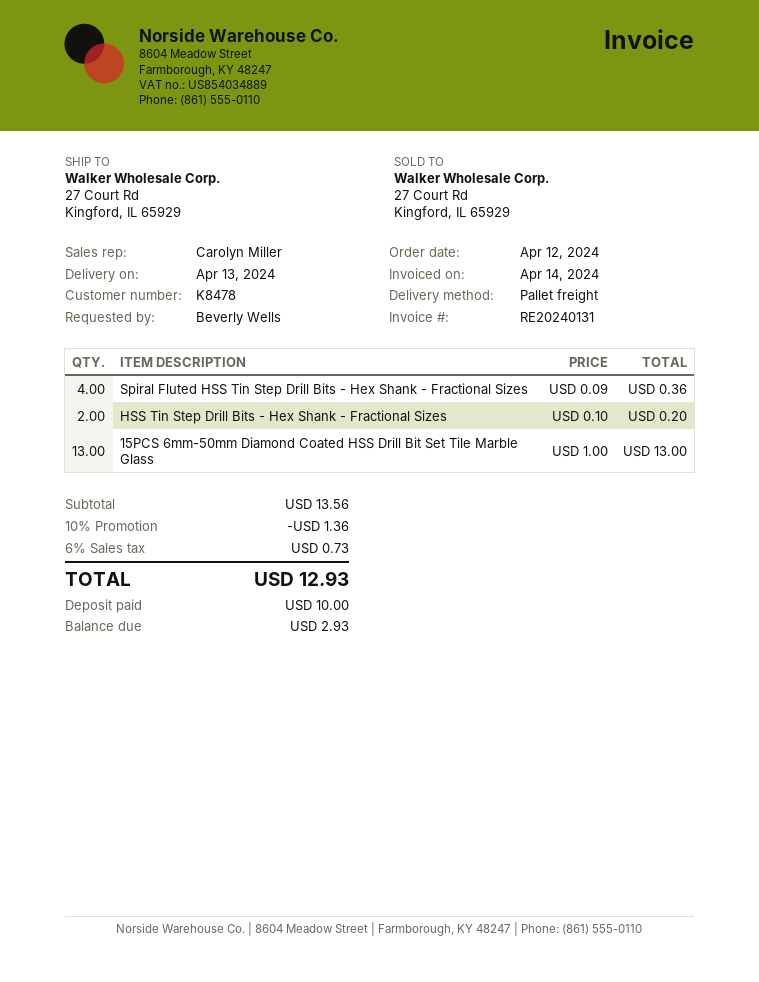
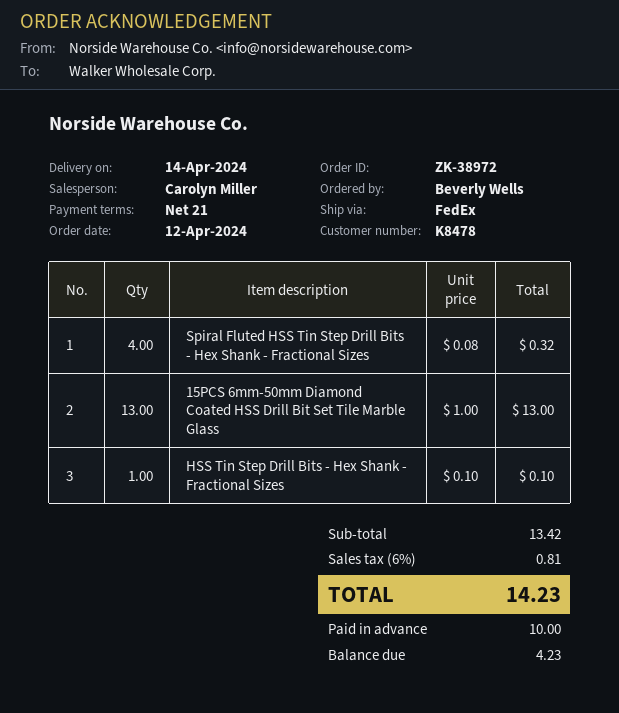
delivery date: 2024-04-13 -> 2024-04-14
shipping method: pallet freight -> FedEx
Spiral Fluted HSS Tin Step Drill Bits - Hex Shank - Fractional Sizes: 4 x 0.09 = 0.36 -> 4 x 0.08 = 0.32
HSS Tin Step Drill Bits - Hex Shank - Fractional Sizes: 2 x 0.10 = 0.20 -> 1 x 0.10 = 0.10
subtotal: 13.56 -> 13.42
discount: 10% = 1.36 -> none
tax: 6% = 0.73 -> 6% = 0.81
total: 12.93 -> 14.23
balance: 2.93 -> 4.23

